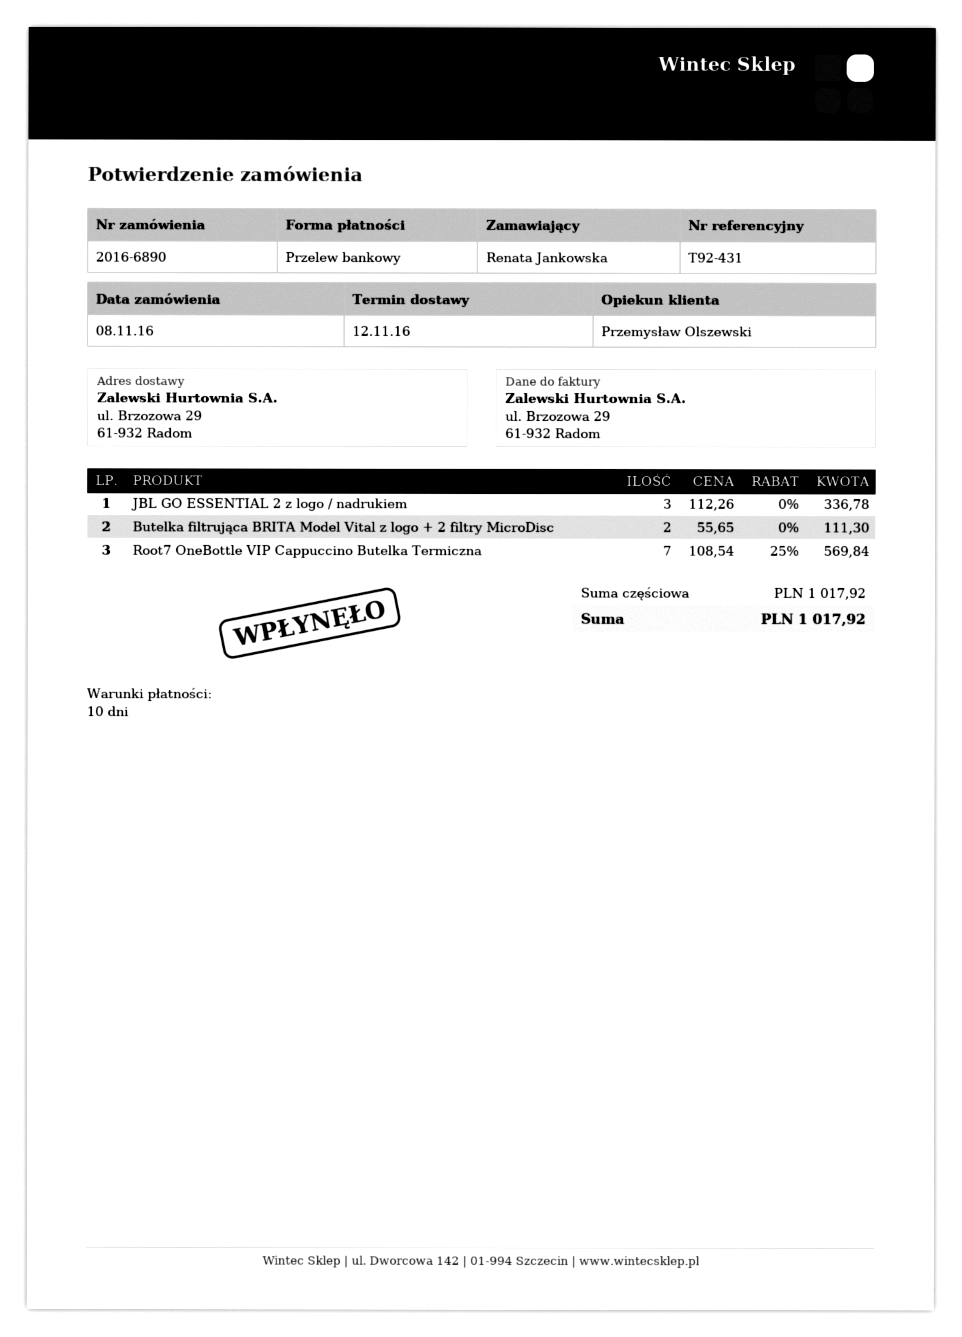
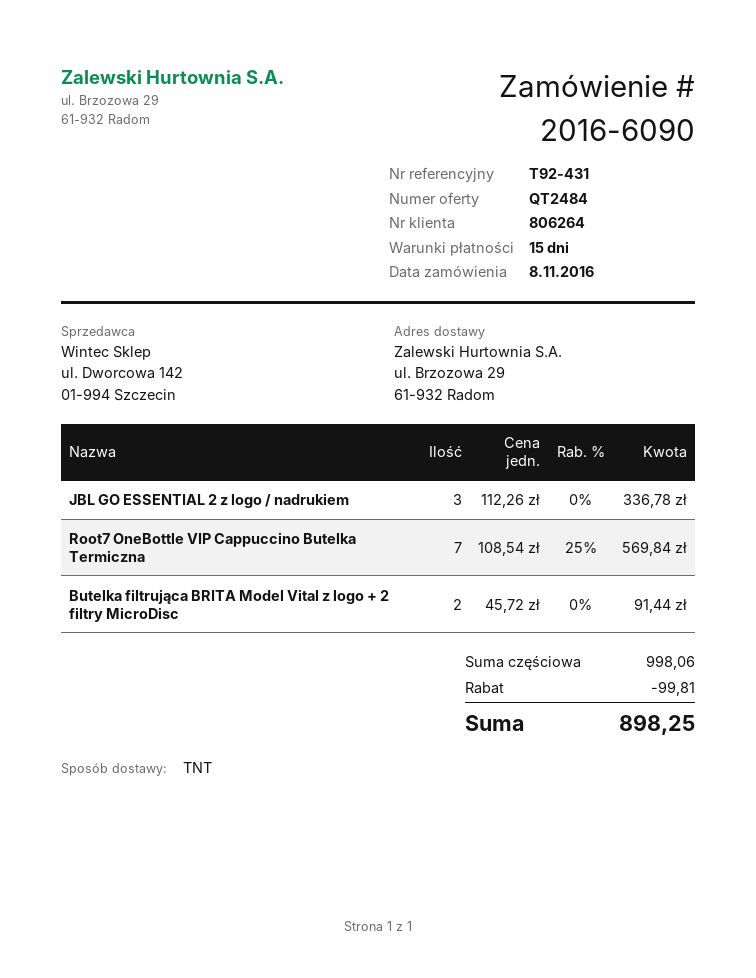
order number: 2016-6890 -> 2016-6090
payment terms: 10 days -> 15 days
Butelka filtrująca BRITA Model Vital z logo + 2 filtry MicroDisc: 2 x 55.65 = 111.30 -> 2 x 45.72 = 91.44
subtotal: 1017.92 -> 998.06
discount: none -> 99.81
total: 1017.92 -> 898.25

